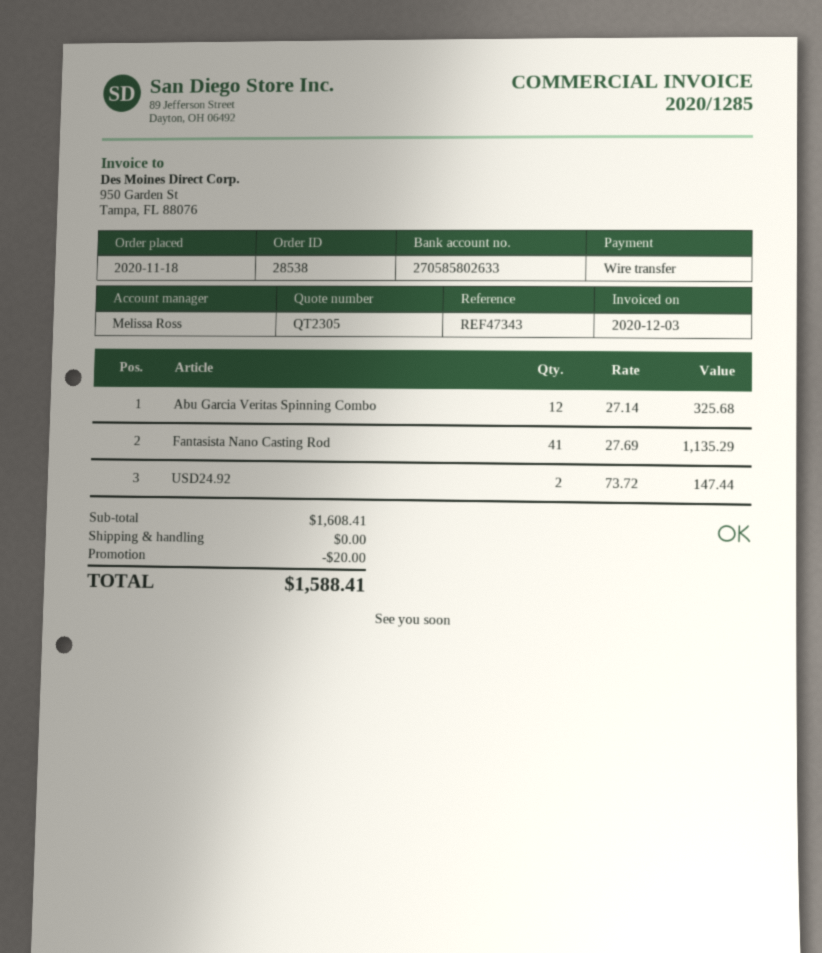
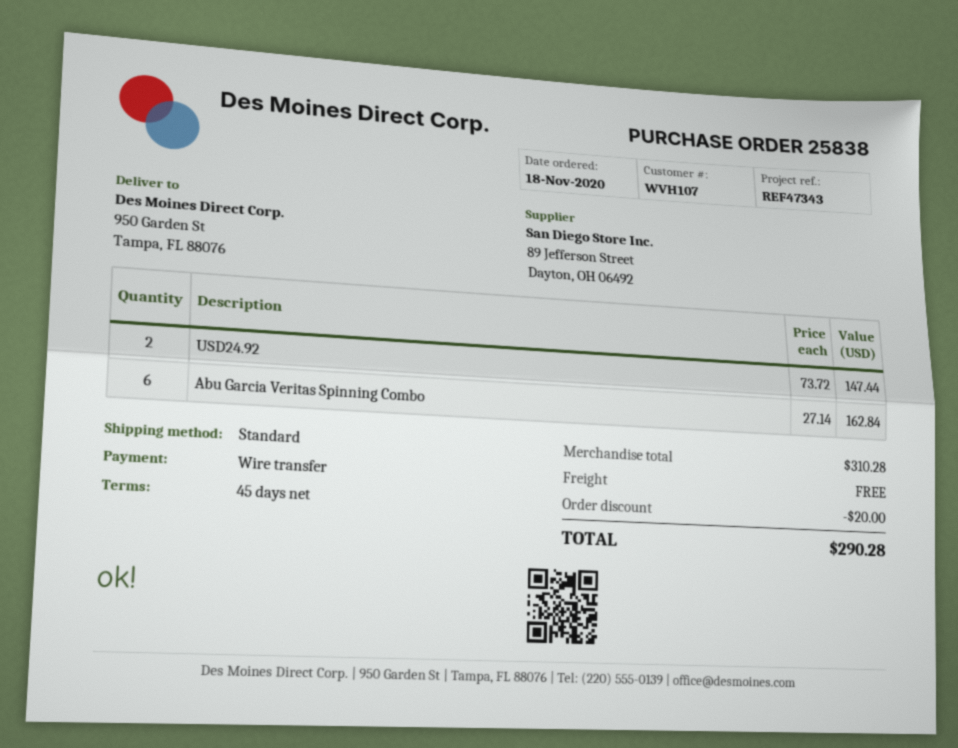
order number: 28538 -> 25838
Abu Garcia Veritas Spinning Combo: 12 x 27.14 = 325.68 -> 6 x 27.14 = 162.84
Fantasista Nano Casting Rod: 41 x 27.69 = 1135.29 -> none
subtotal: 1608.41 -> 310.28
total: 1588.41 -> 290.28

